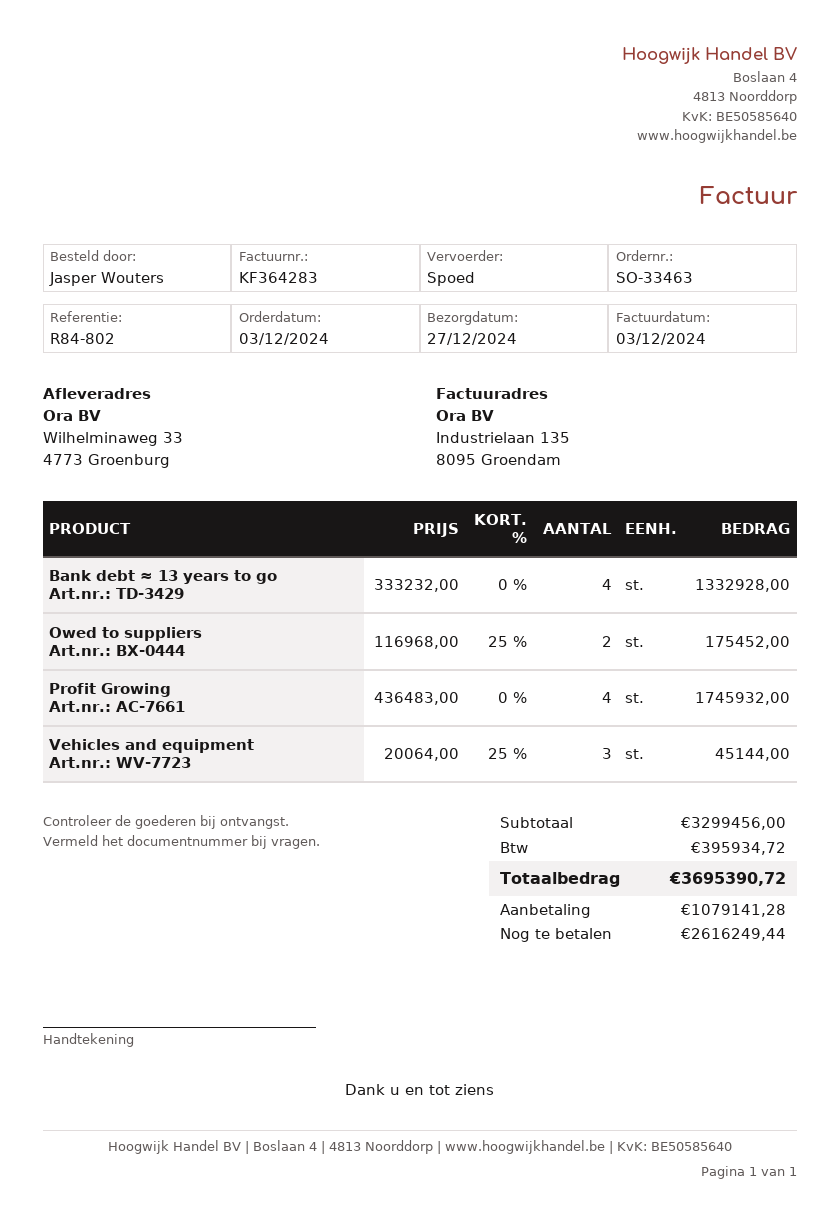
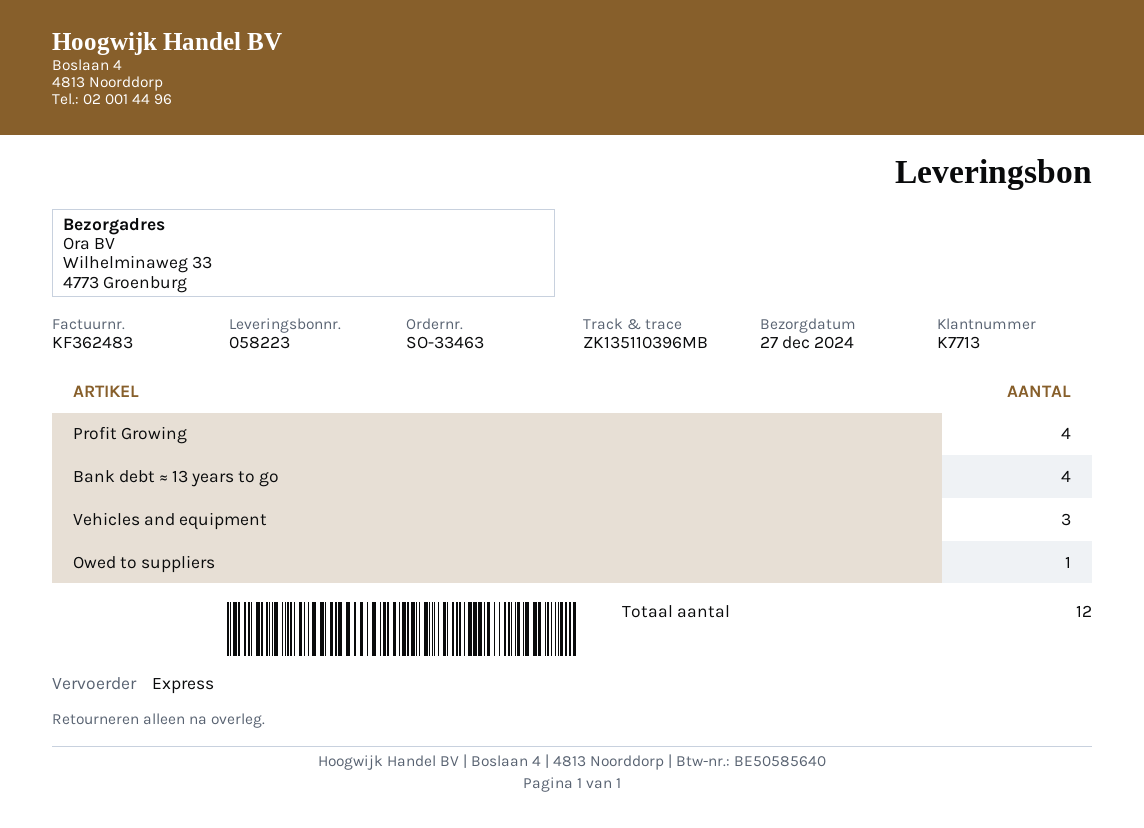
invoice number: KF364283 -> KF362483
Owed to suppliers: 2 -> 1

